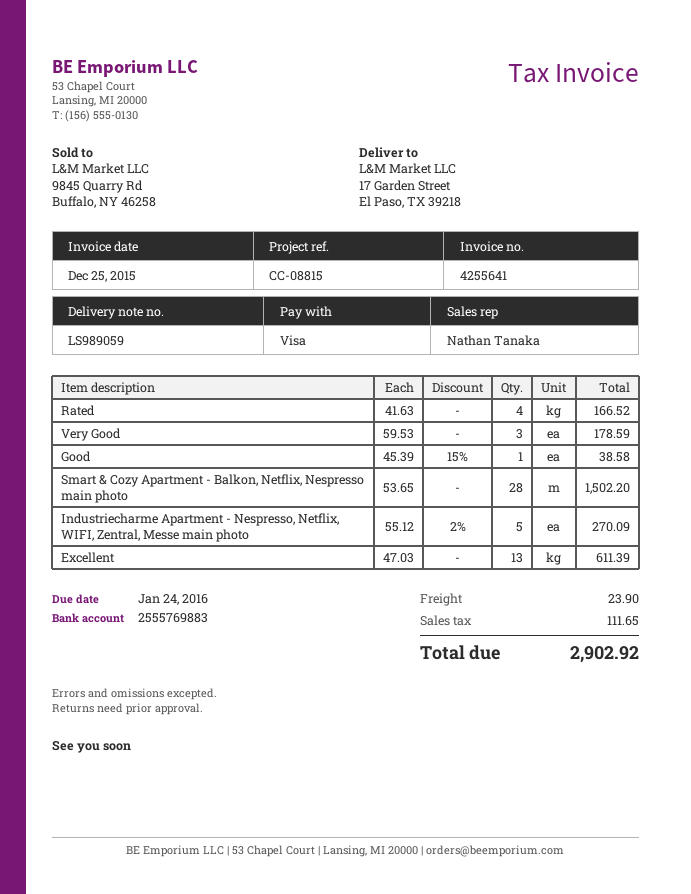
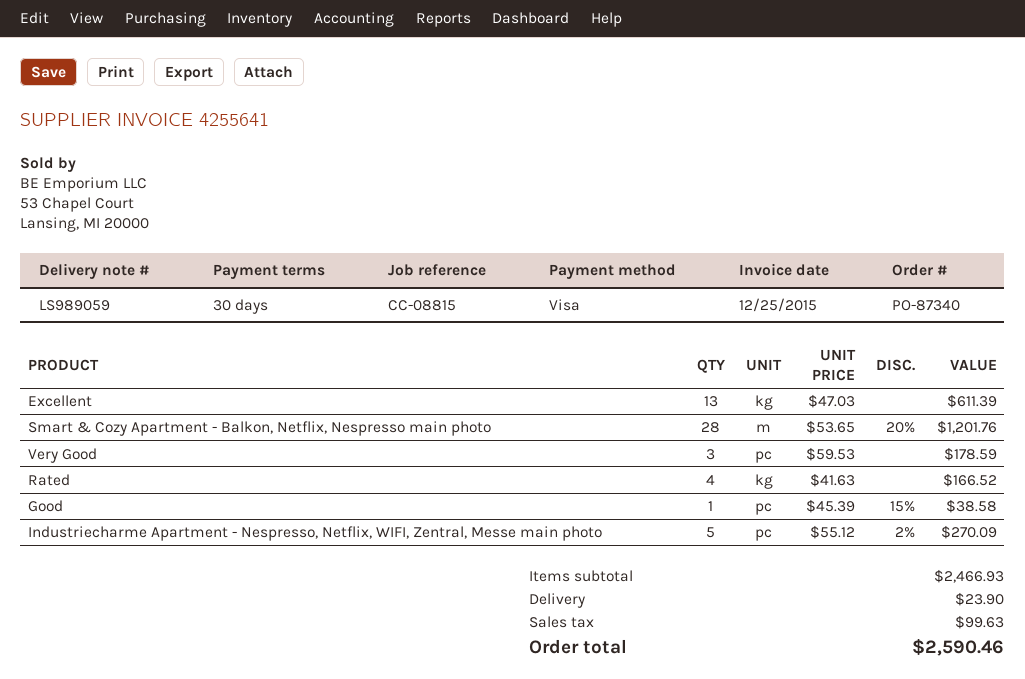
Smart & Cozy Apartment - Balkon, Netflix, Nespresso main photo: 28 x 53.65 = 1502.20 -> 28 x 53.65 - 20% = 1201.76
tax: 111.65 -> 99.63
total: 2902.92 -> 2590.46

